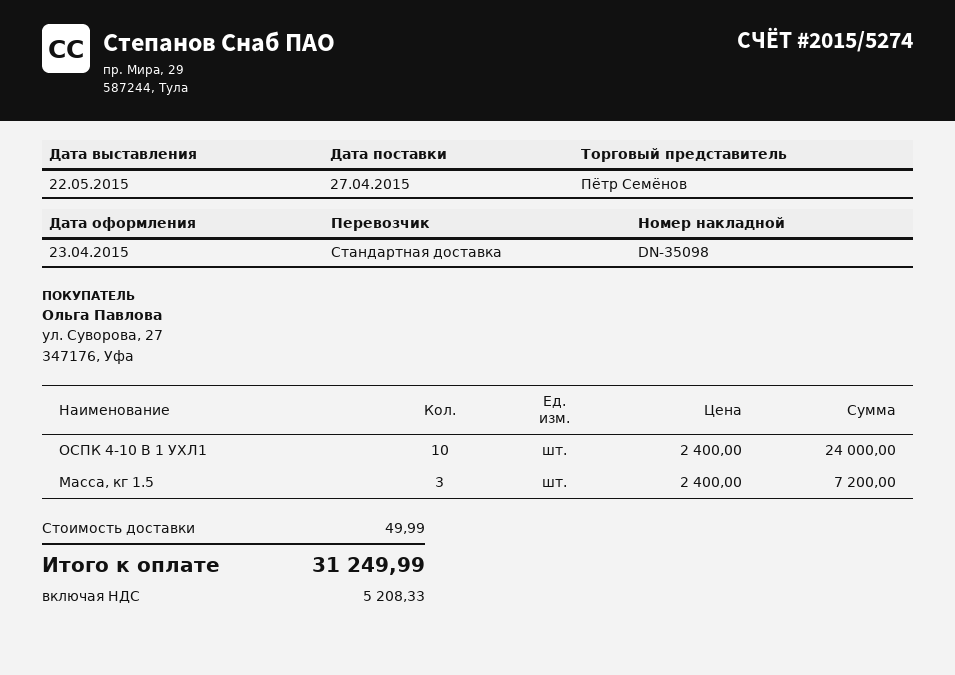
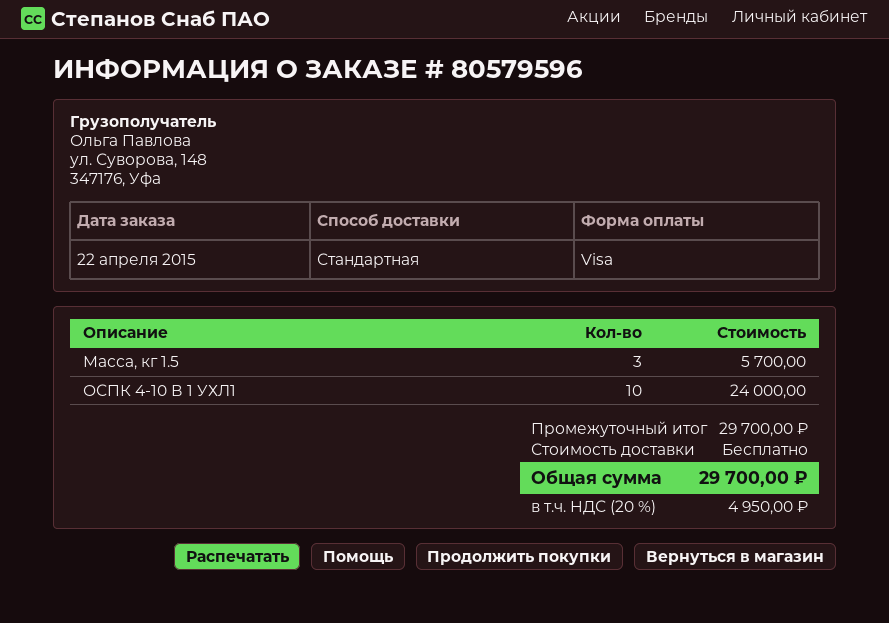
order date: 2015-04-23 -> 2015-04-22
Масса, кг 1.5: 3 for 7200.00 -> 3 for 5700.00
shipping: 49.99 -> 0.00
tax: 5208.33 -> 4950.00
total: 31249.99 -> 29700.00

